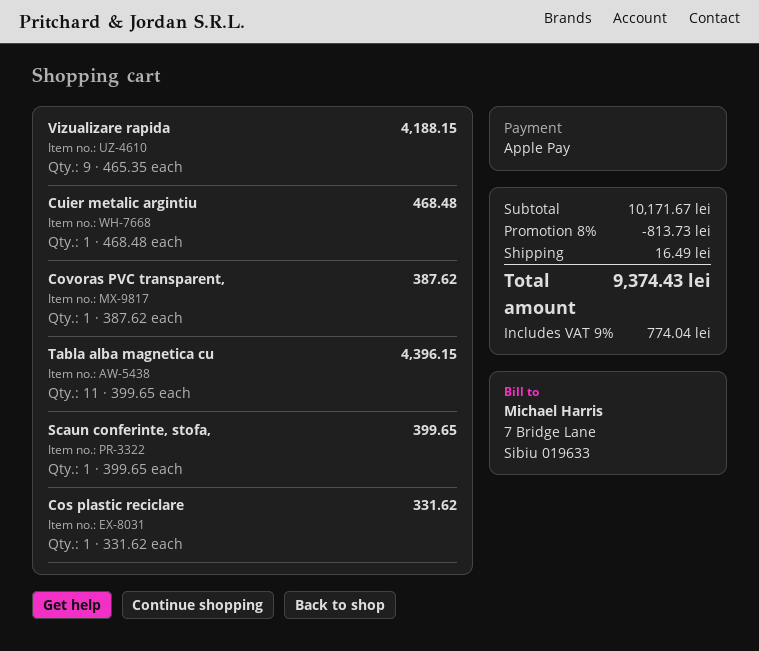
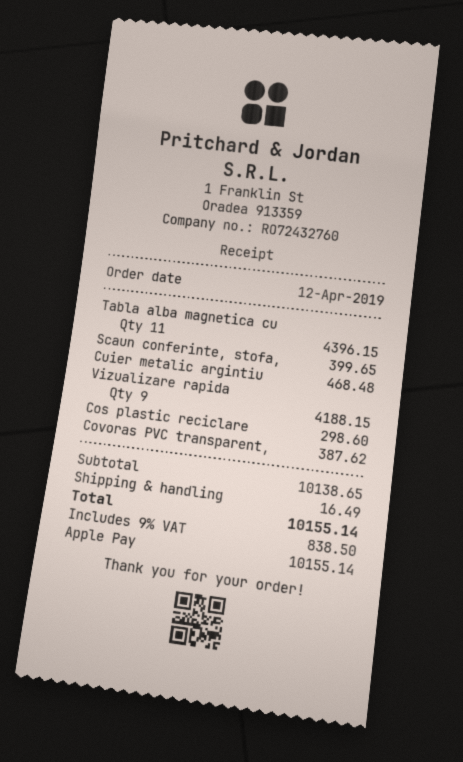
Cos plastic reciclare: 1 for 331.62 -> 1 for 298.60
subtotal: 10171.67 -> 10138.65
discount: 8% = 813.73 -> none
tax: 9% = 774.04 -> 9% = 838.50
total: 9374.43 -> 10155.14

